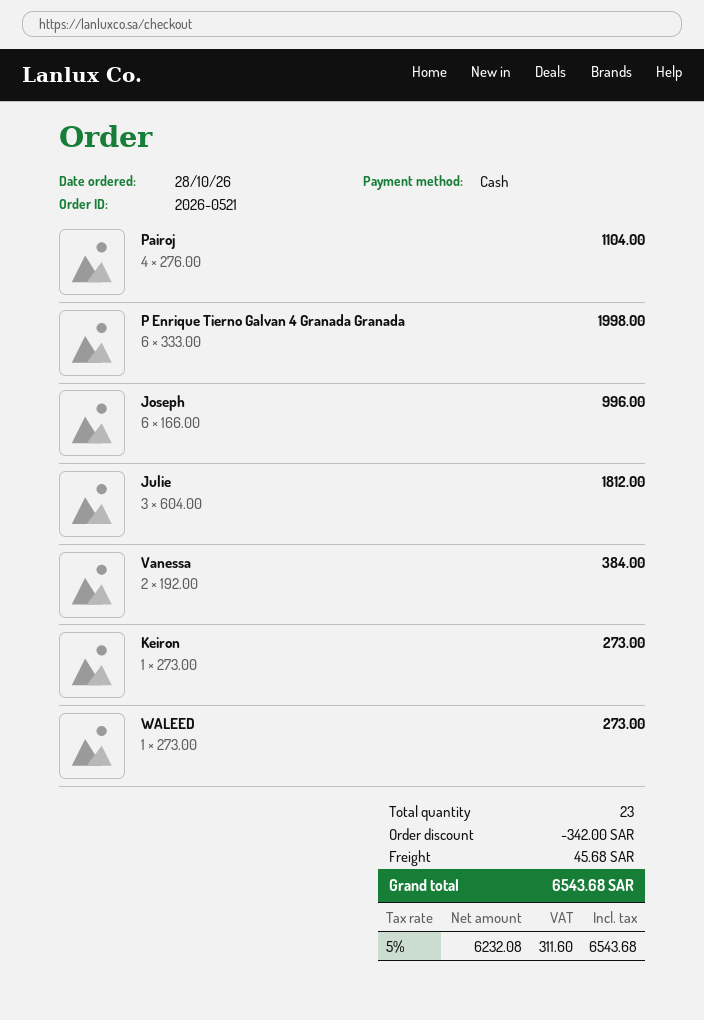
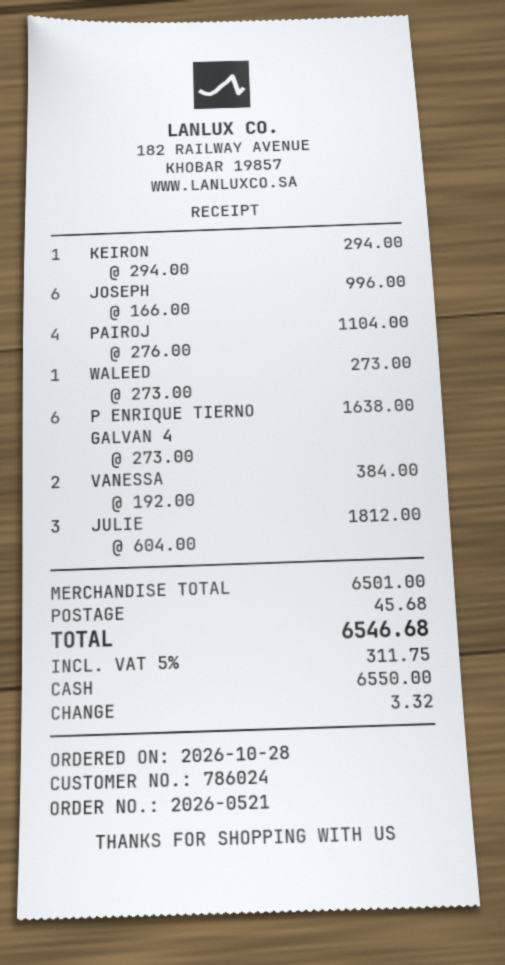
P Enrique Tierno Galvan 4 Granada Granada: 6 x 333.00 = 1998.00 -> 6 x 273.00 = 1638.00
Keiron: 1 x 273.00 = 273.00 -> 1 x 294.00 = 294.00
discount: 342.00 -> none
tax: 5% = 311.60 -> 5% = 311.75
total: 6543.68 -> 6546.68

